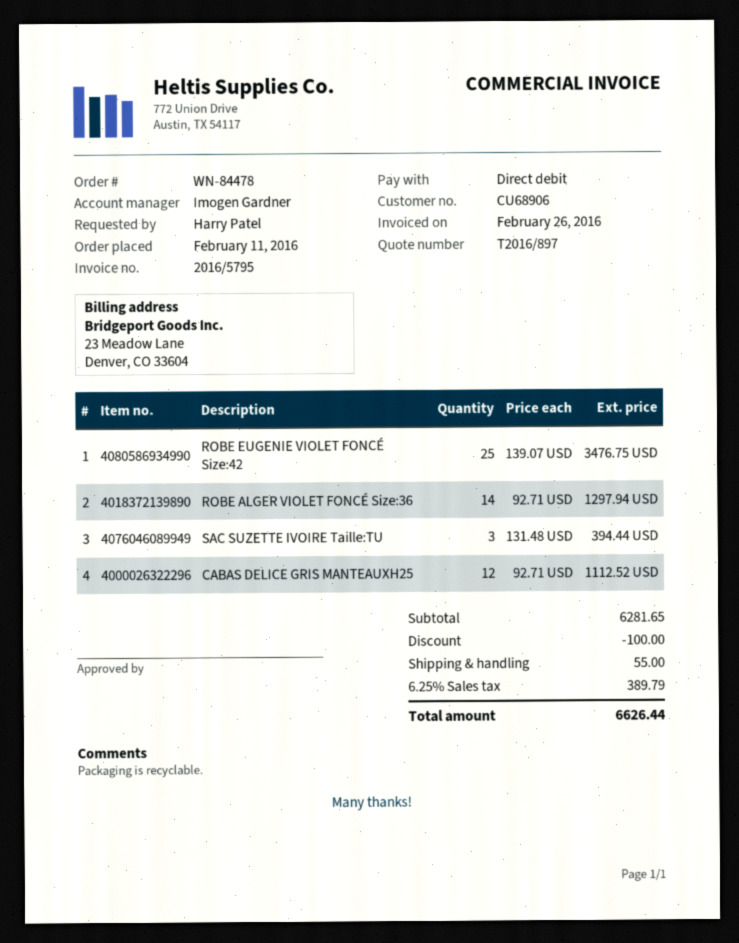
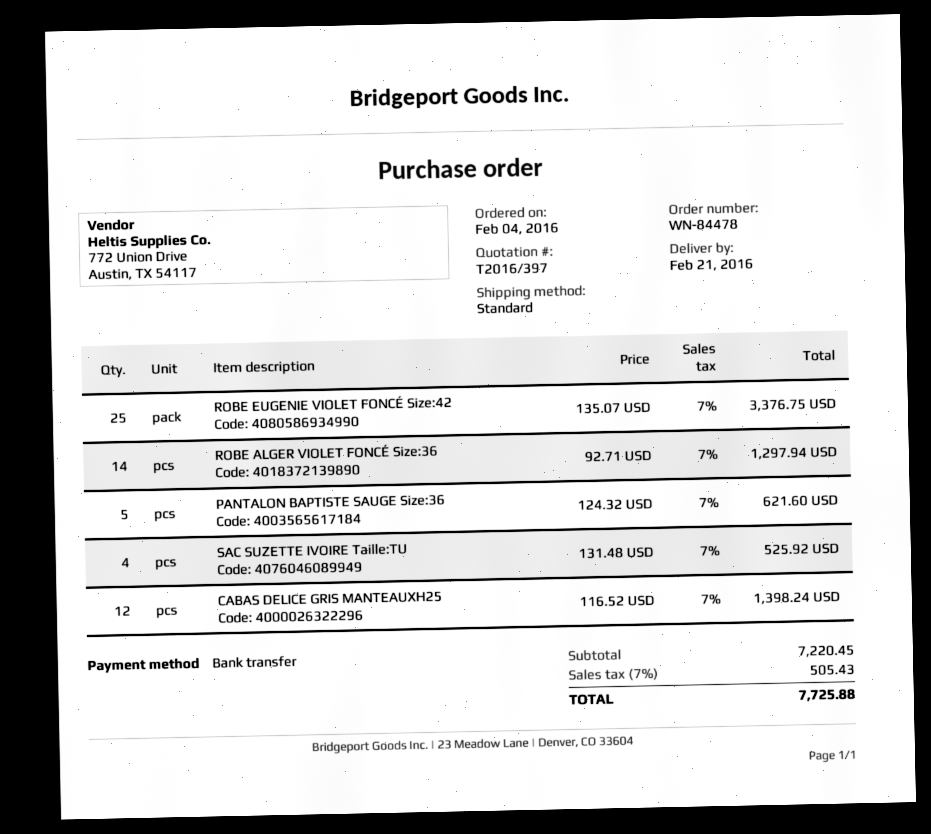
quote number: T2016/897 -> T2016/397
order date: 2016-02-11 -> 2016-02-04
payment method: direct debit -> bank transfer
ROBE EUGENIE VIOLET FONCÉ Size:42: 25 x 139.07 = 3476.75 -> 25 x 135.07 = 3376.75
SAC SUZETTE IVOIRE Taille:TU: 3 x 131.48 = 394.44 -> 4 x 131.48 = 525.92
CABAS DELICE GRIS MANTEAUXH25: 12 x 92.71 = 1112.52 -> 12 x 116.52 = 1398.24
PANTALON BAPTISTE SAUGE Size:36: none -> 5 x 124.32 = 621.60
subtotal: 6281.65 -> 7220.45
discount: 100.00 -> none
shipping: 55.00 -> none
tax: 6.25% = 389.79 -> 7% = 505.43
total: 6626.44 -> 7725.88

